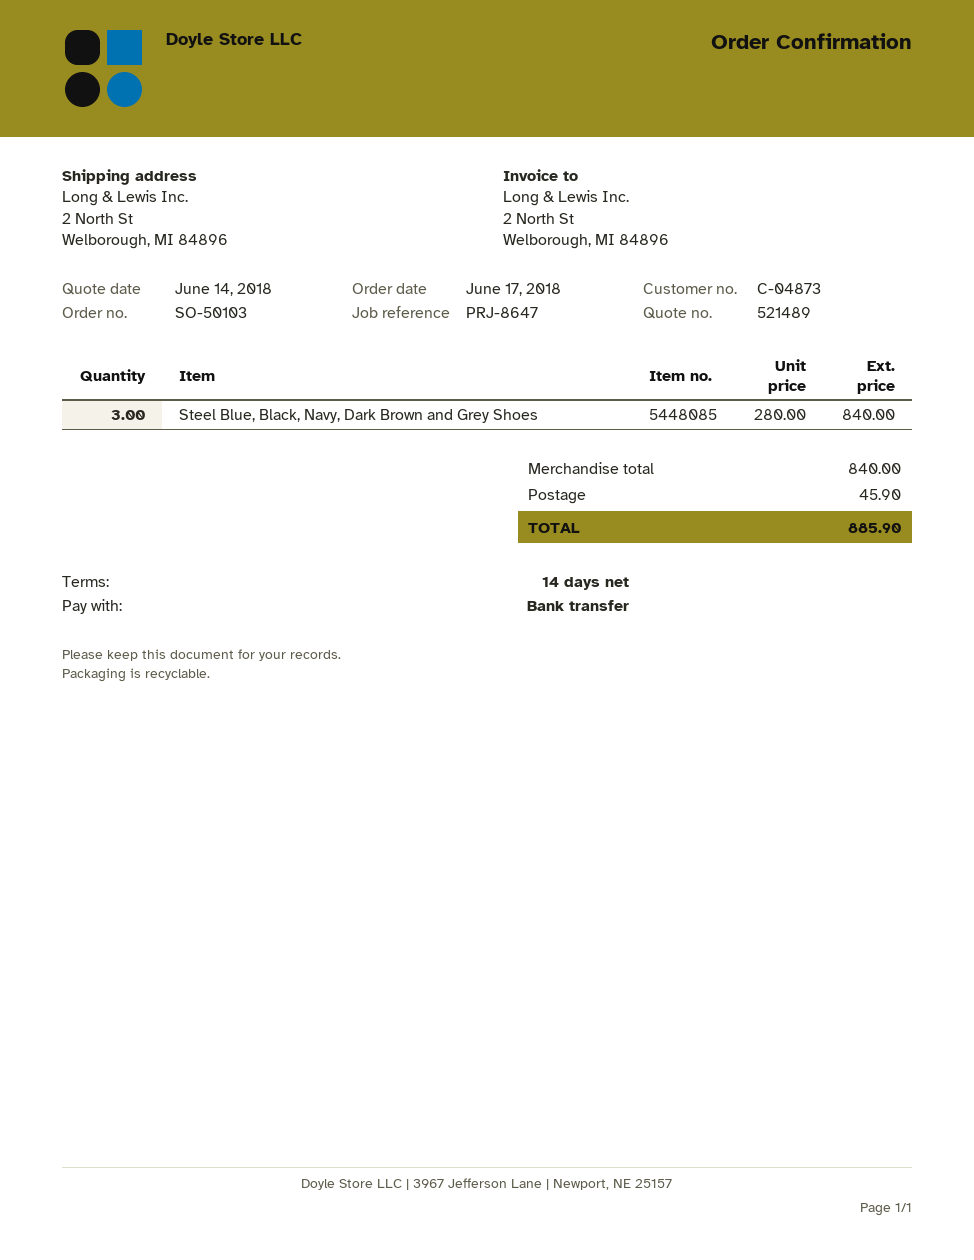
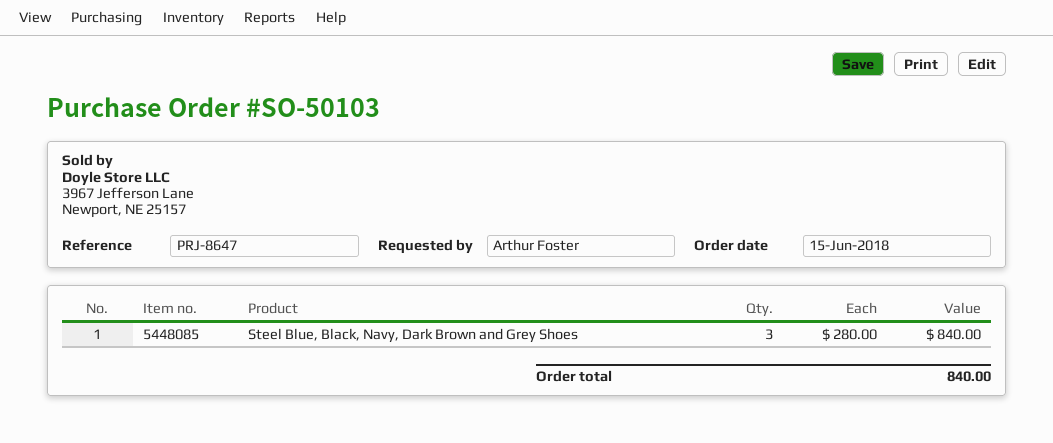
order date: 2018-06-17 -> 2018-06-15
shipping: 45.90 -> none
total: 885.90 -> 840.00

